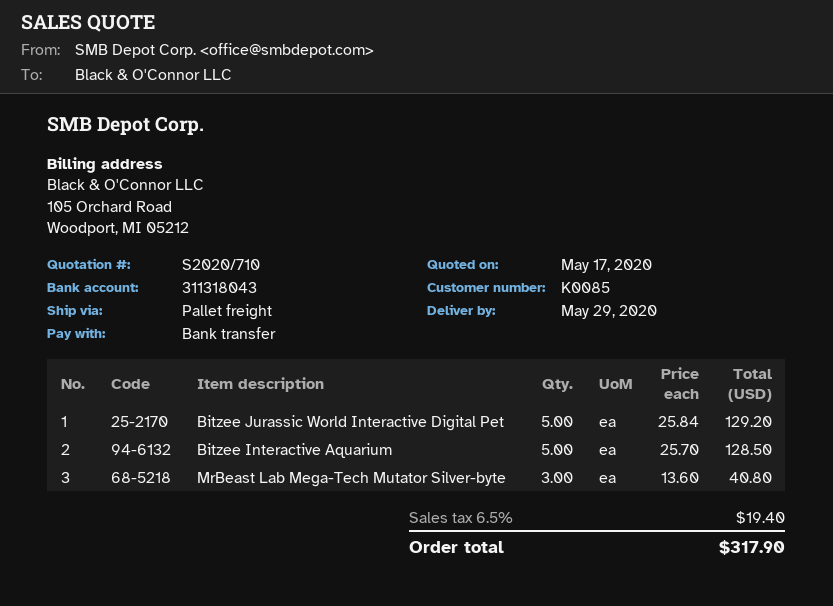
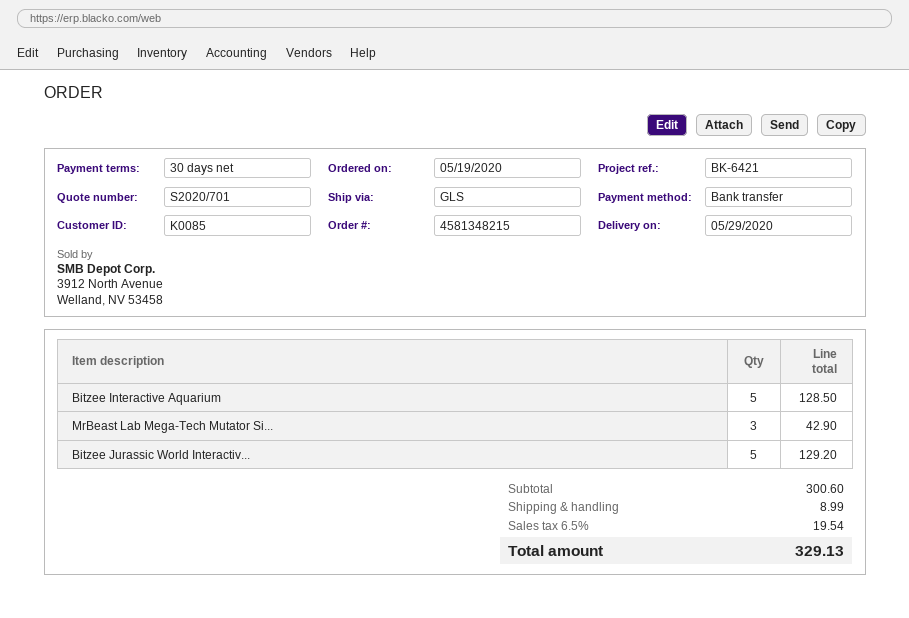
quote number: S2020/710 -> S2020/701
shipping method: pallet freight -> GLS
MrBeast Lab Mega-Tech Mutator Silver-byte: 3 for 40.80 -> 3 for 42.90
shipping: none -> 8.99
tax: 6.5% = 19.40 -> 6.5% = 19.54
total: 317.90 -> 329.13

